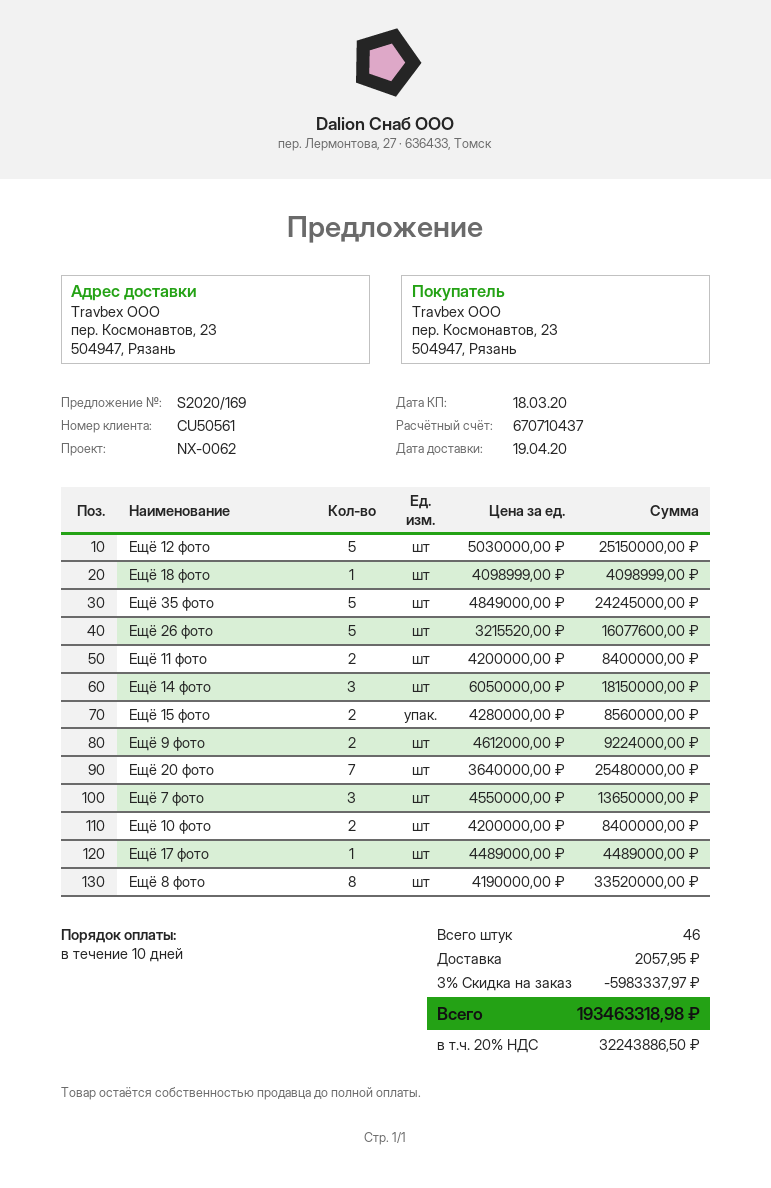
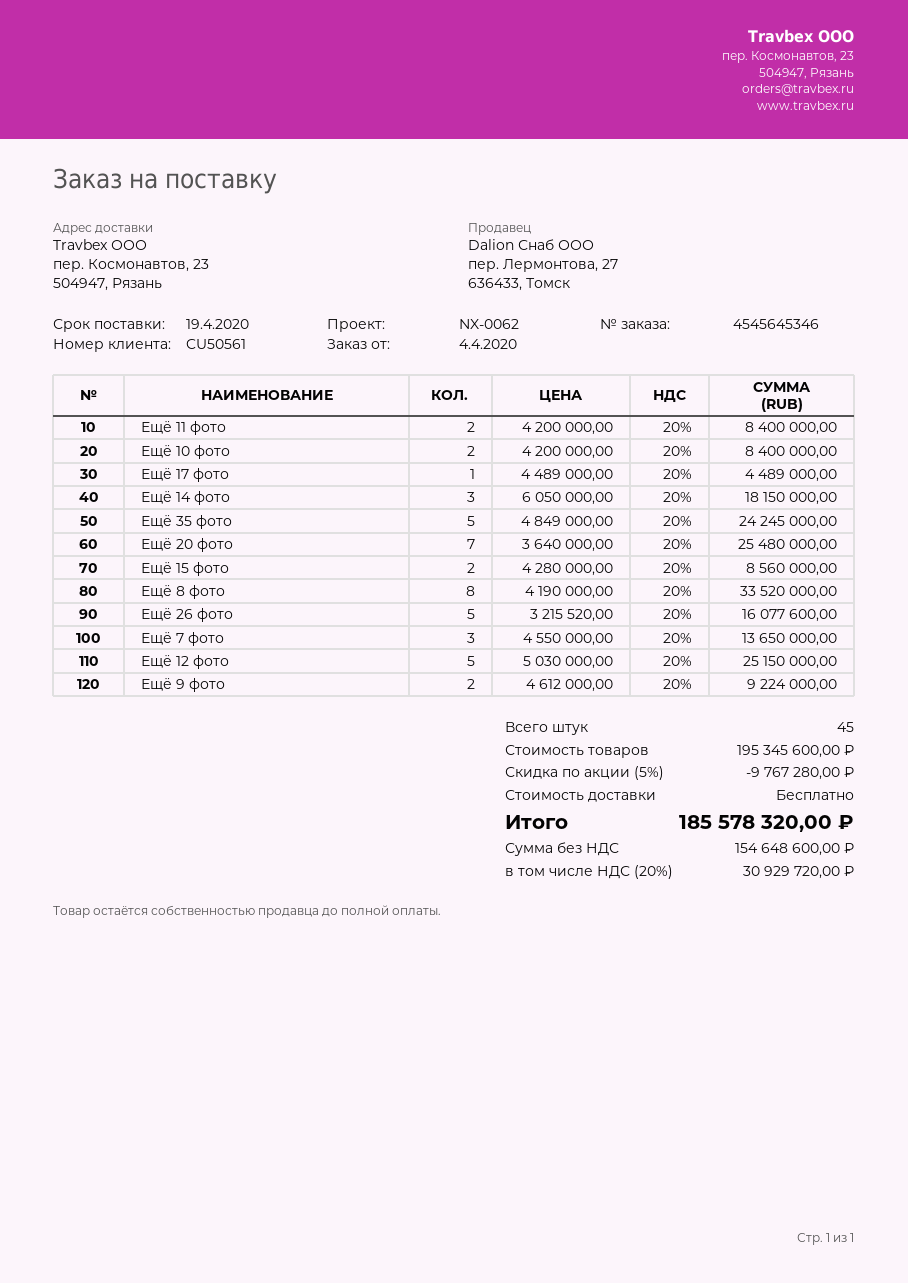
Ещё 18 фото: 1 x 4098999.00 = 4098999.00 -> none
total quantity: 46 -> 45
discount: 3% = 5983337.97 -> 5% = 9767280.00
shipping: 2057.95 -> 0.00
tax: 20% = 32243886.50 -> 20% = 30929720.00
total: 193463318.98 -> 185578320.00

